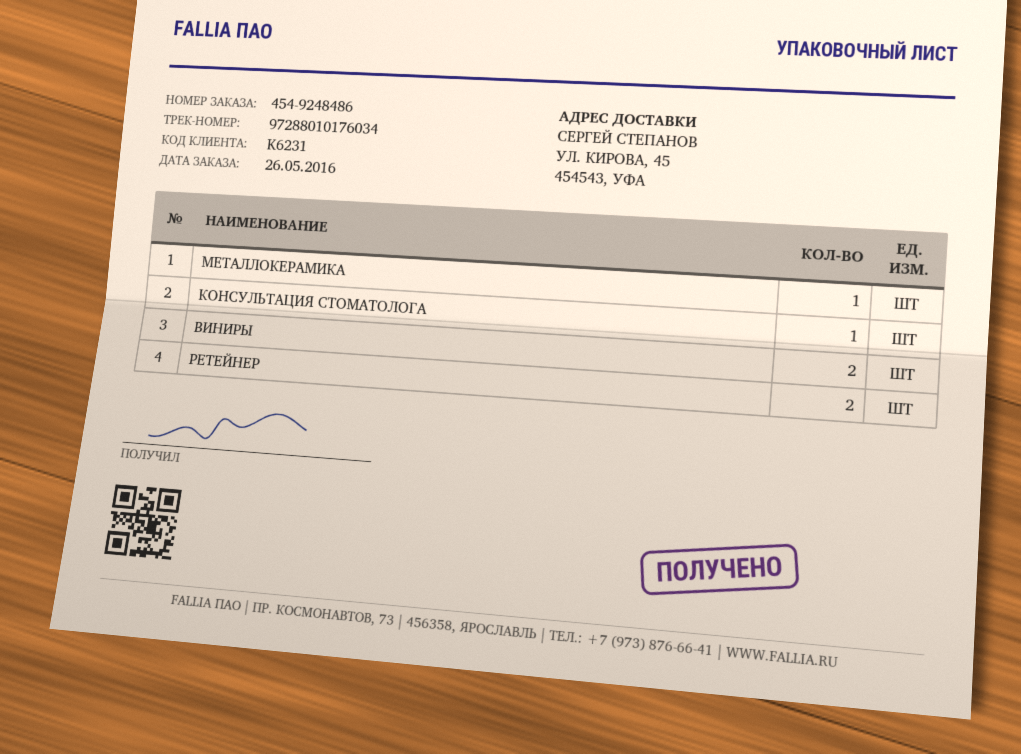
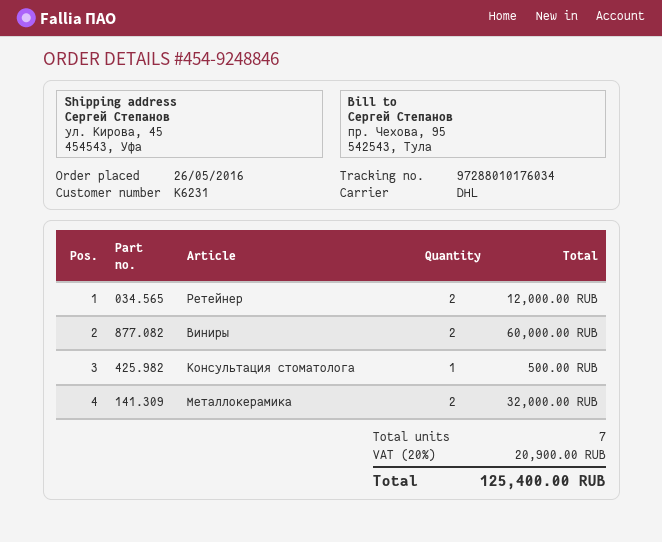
order number: 454-9248486 -> 454-9248846
МЕТАЛЛОКЕРАМИКА: 1 -> 2

